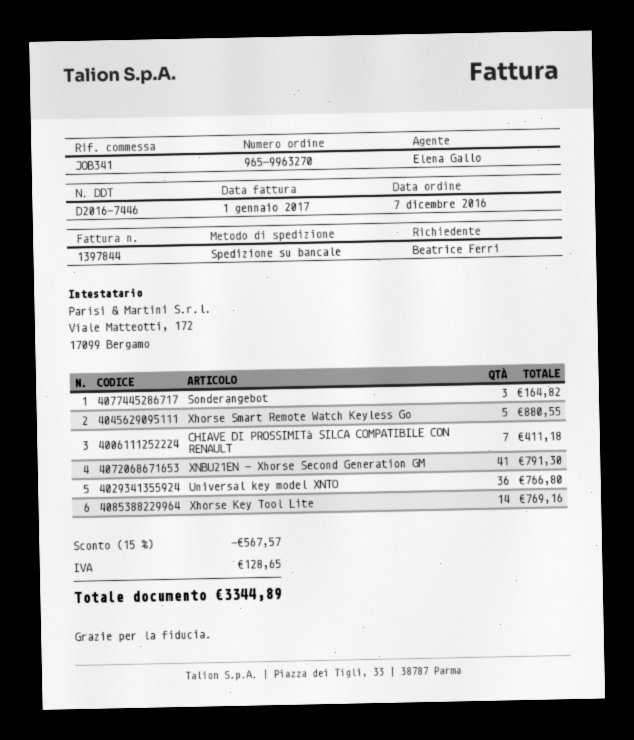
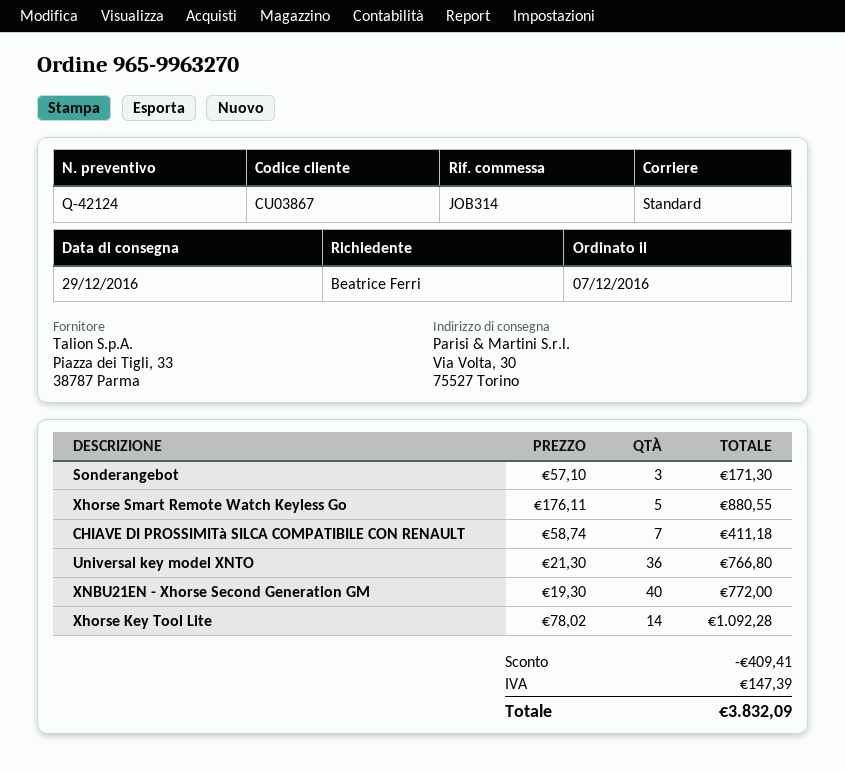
reference: JOB341 -> JOB314
shipping method: pallet freight -> standard
Sonderangebot: 3 for 164.82 -> 3 for 171.30
XNBU21EN - Xhorse Second Generation GM: 41 for 791.30 -> 40 for 772.00
Xhorse Key Tool Lite: 14 for 769.16 -> 14 for 1092.28
discount: 567.57 -> 409.41
tax: 128.65 -> 147.39
total: 3344.89 -> 3832.09

